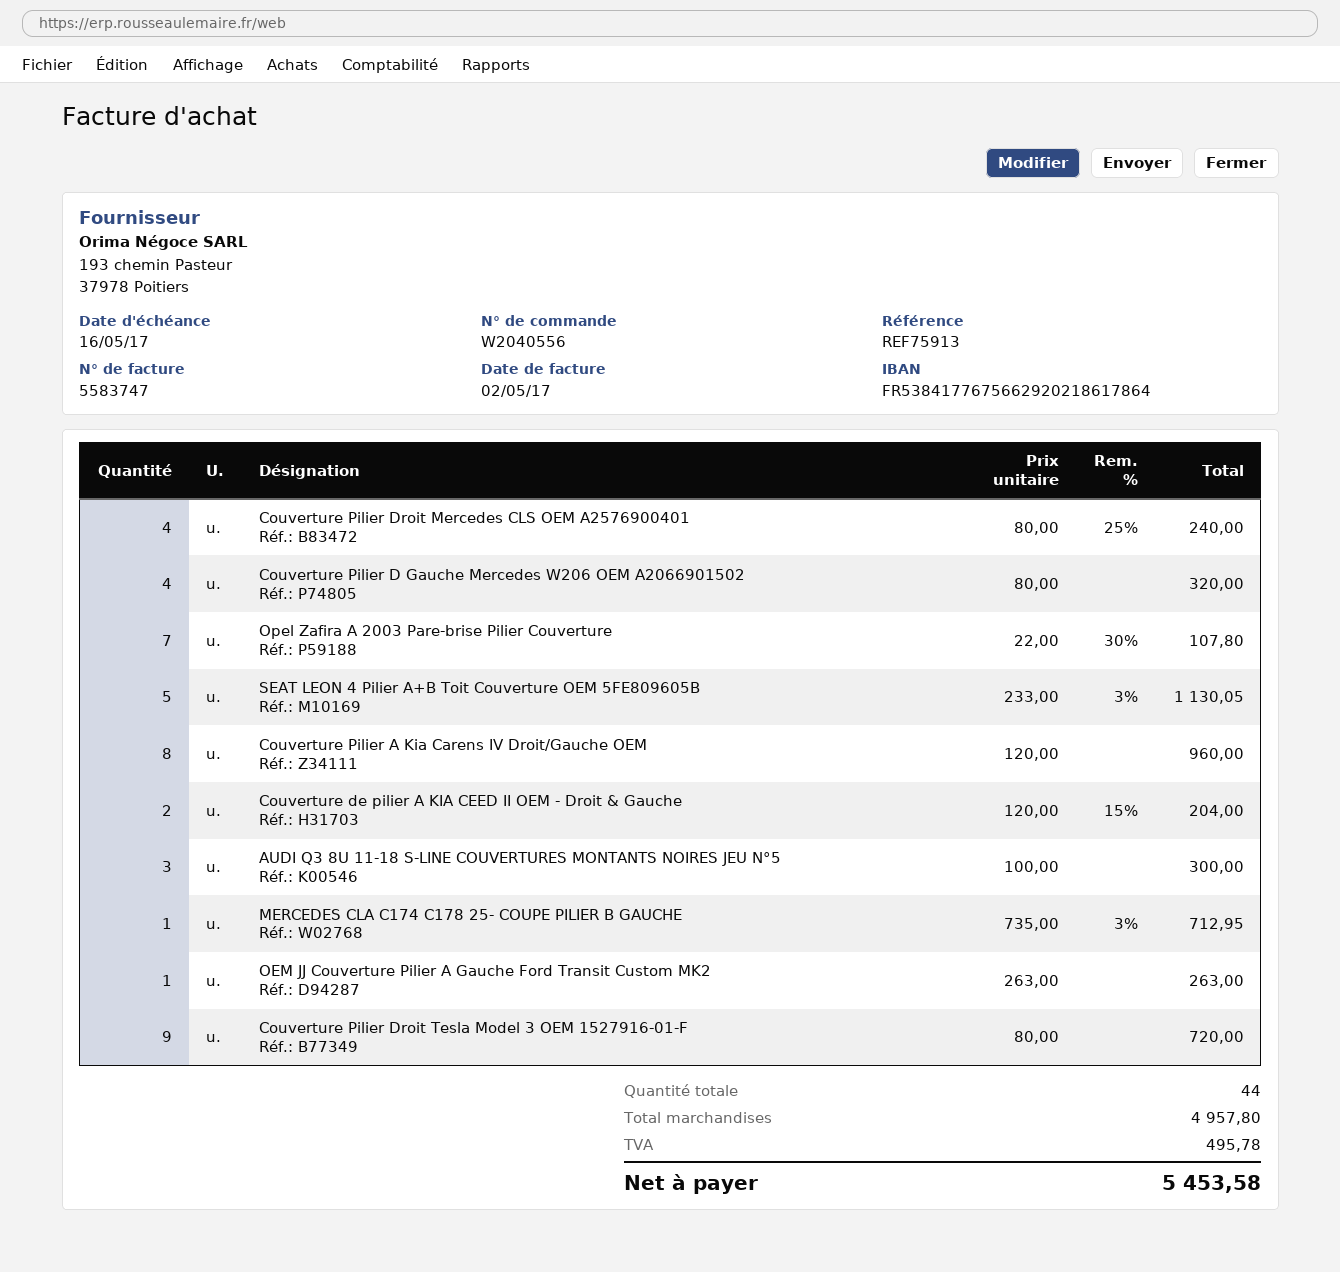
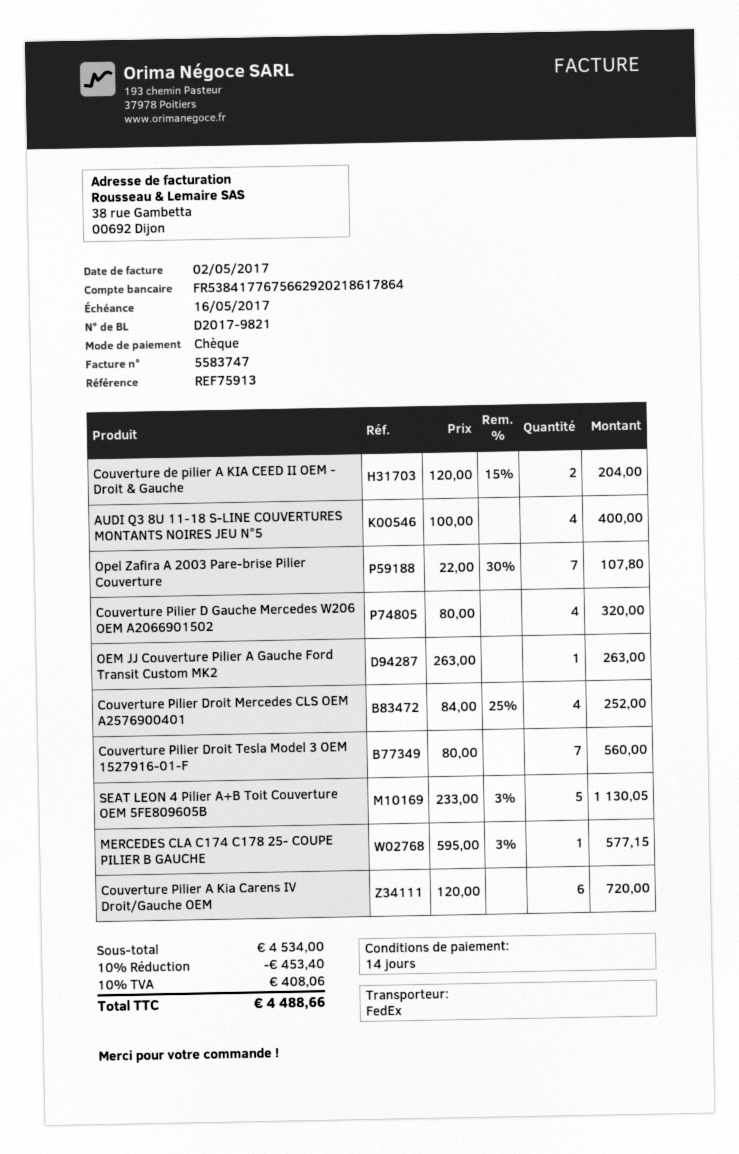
Couverture Pilier Droit Mercedes CLS OEM A2576900401: 4 x 80.00 - 25% = 240.00 -> 4 x 84.00 - 25% = 252.00
Couverture Pilier A Kia Carens IV Droit/Gauche OEM: 8 x 120.00 = 960.00 -> 6 x 120.00 = 720.00
AUDI Q3 8U 11-18 S-LINE COUVERTURES MONTANTS NOIRES JEU N°5: 3 x 100.00 = 300.00 -> 4 x 100.00 = 400.00
MERCEDES CLA C174 C178 25- COUPE PILIER B GAUCHE: 1 x 735.00 - 3% = 712.95 -> 1 x 595.00 - 3% = 577.15
Couverture Pilier Droit Tesla Model 3 OEM 1527916-01-F: 9 x 80.00 = 720.00 -> 7 x 80.00 = 560.00
subtotal: 4957.80 -> 4534.00
discount: none -> 10% = 453.40
tax: 495.78 -> 408.06
total: 5453.58 -> 4488.66

